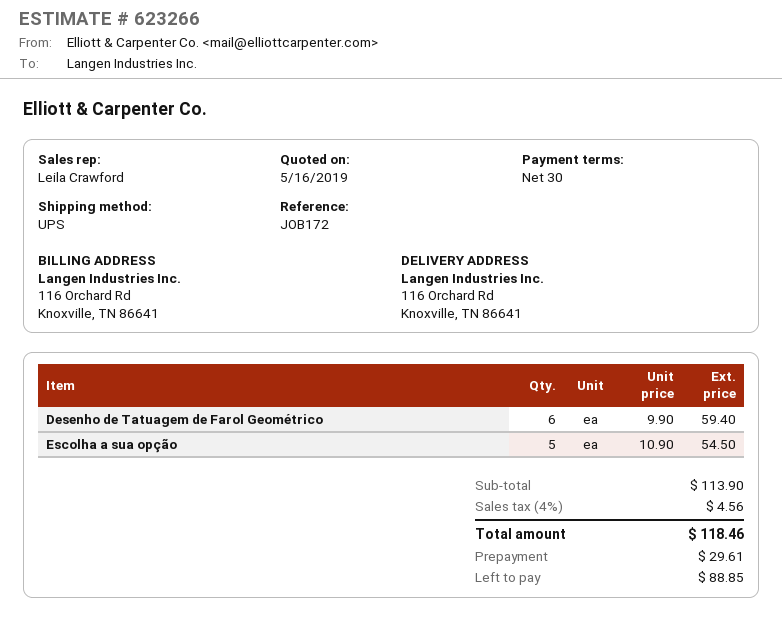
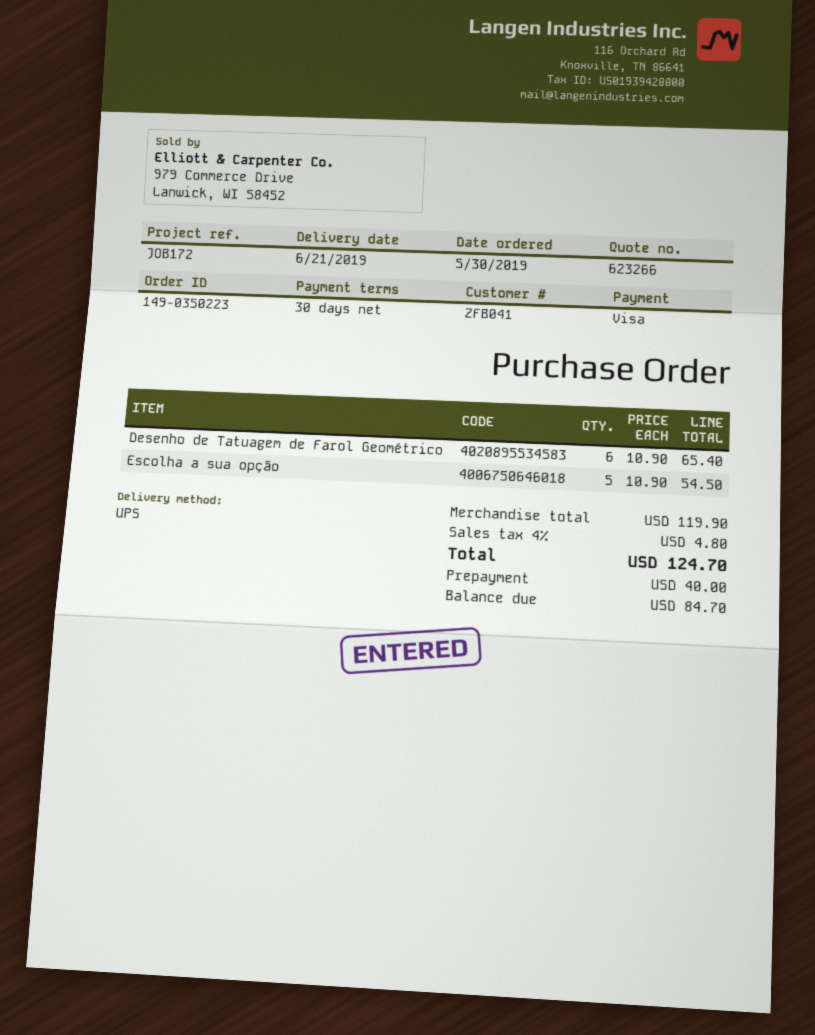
Desenho de Tatuagem de Farol Geométrico: 6 x 9.90 = 59.40 -> 6 x 10.90 = 65.40
subtotal: 113.90 -> 119.90
tax: 4% = 4.56 -> 4% = 4.80
total: 118.46 -> 124.70
deposit: 29.61 -> 40.00
balance: 88.85 -> 84.70

